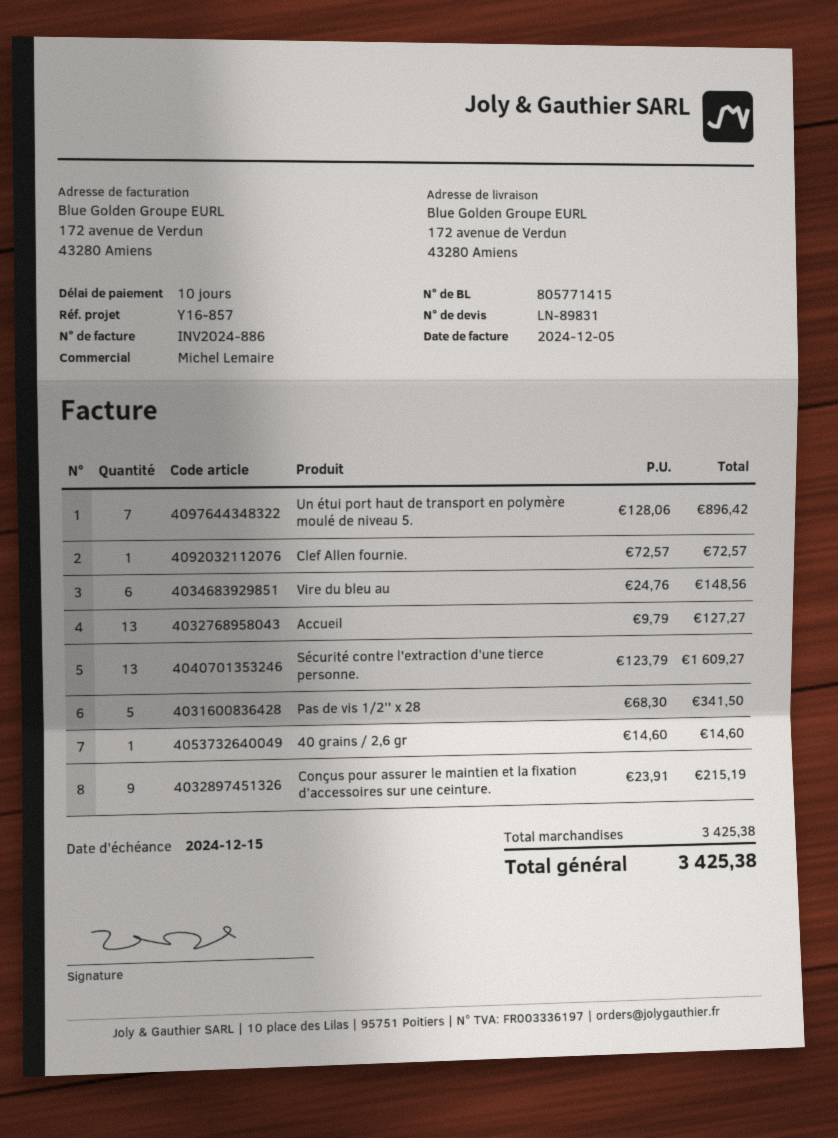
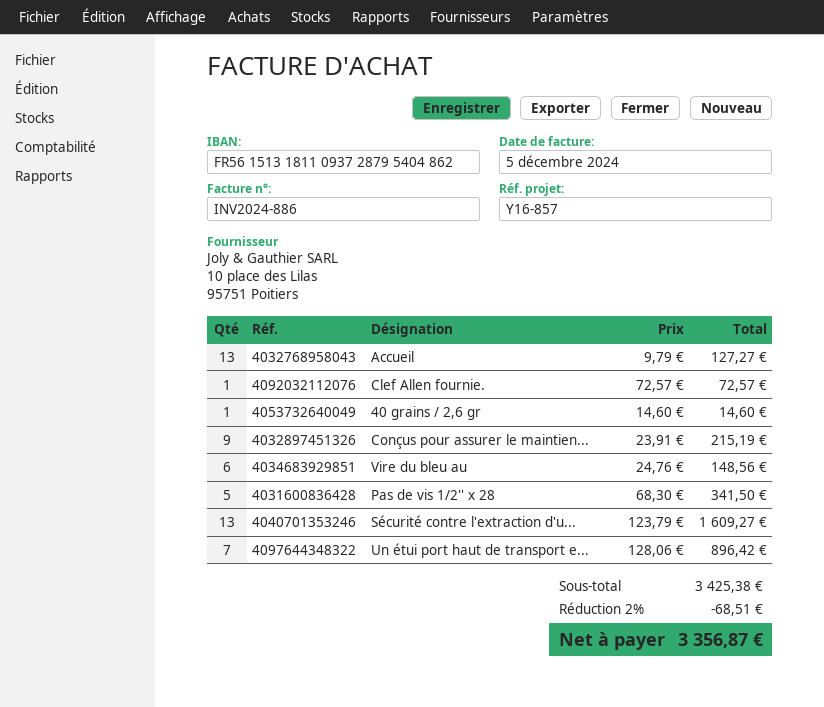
discount: none -> 2% = 68.51
total: 3425.38 -> 3356.87

